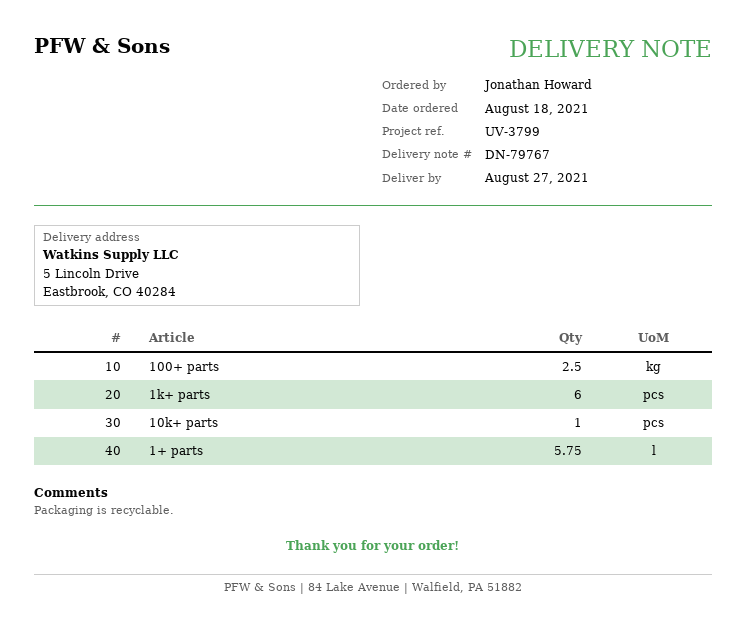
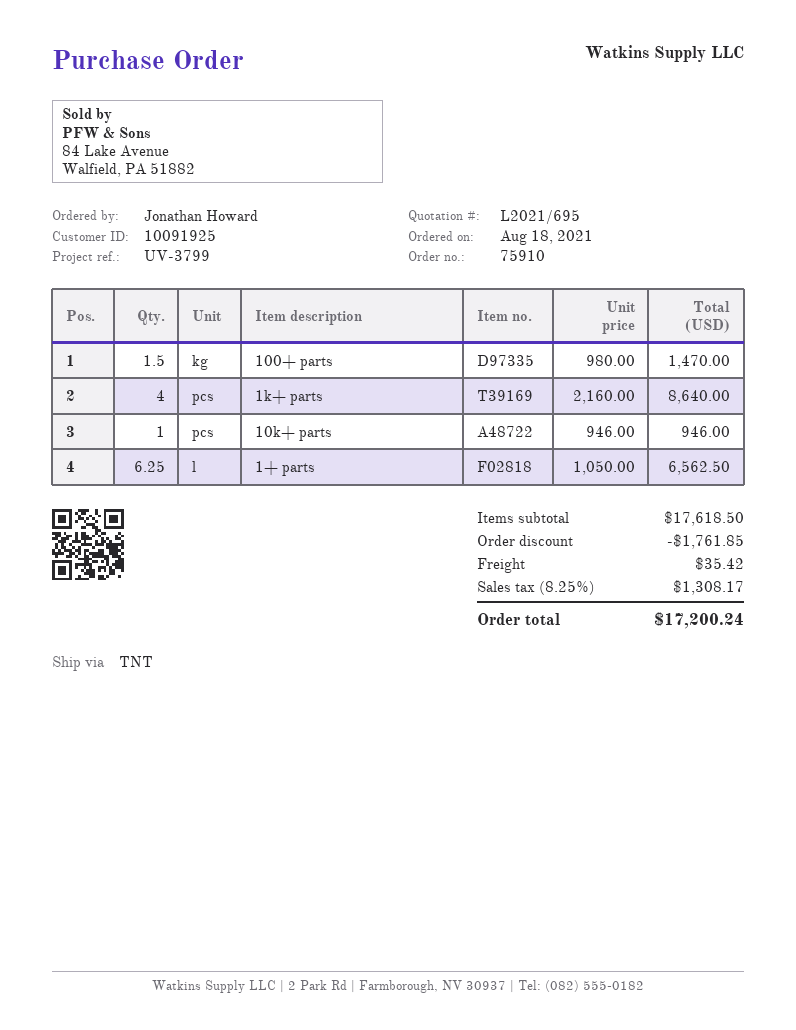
100+ parts: 2.5 -> 1.5
1k+ parts: 6 -> 4
1+ parts: 5.75 -> 6.25

